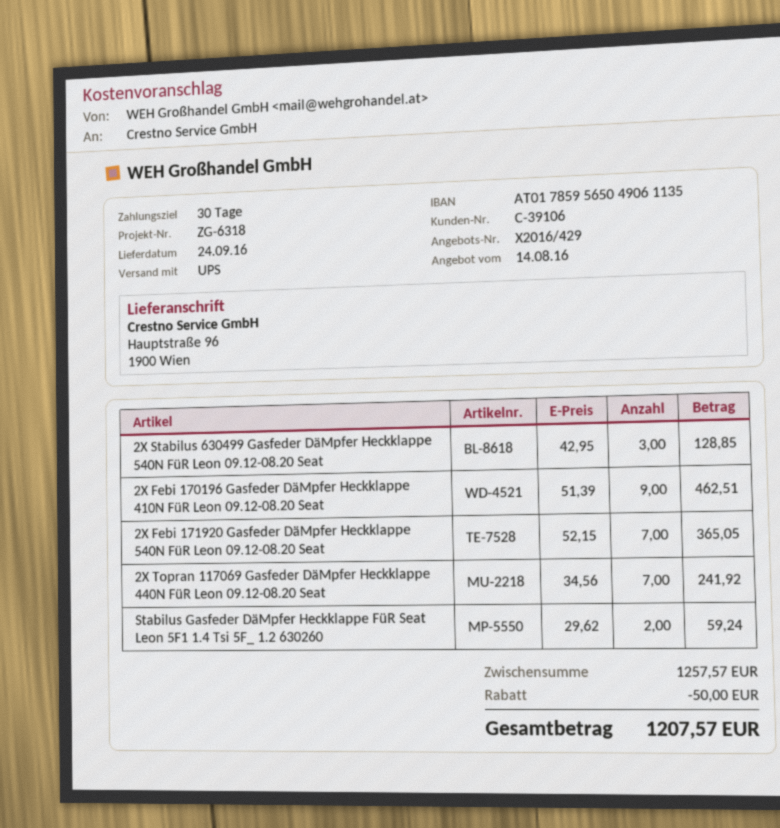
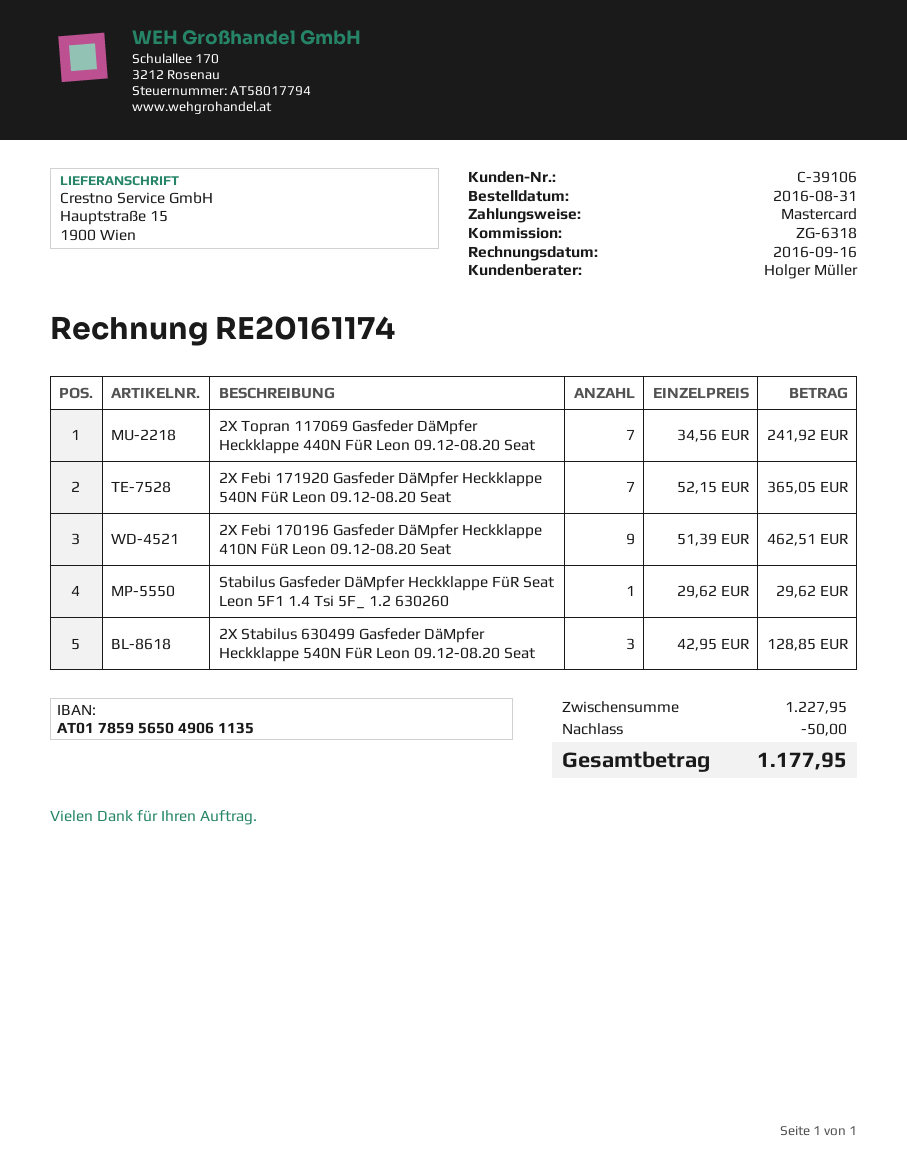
ship to: Hauptstraße 96, 1900 Wien -> Hauptstraße 15, 1900 Wien
Stabilus Gasfeder DäMpfer Heckklappe FüR Seat Leon 5F1 1.4 Tsi 5F_ 1.2 630260: 2 x 29.62 = 59.24 -> 1 x 29.62 = 29.62
subtotal: 1257.57 -> 1227.95
total: 1207.57 -> 1177.95

